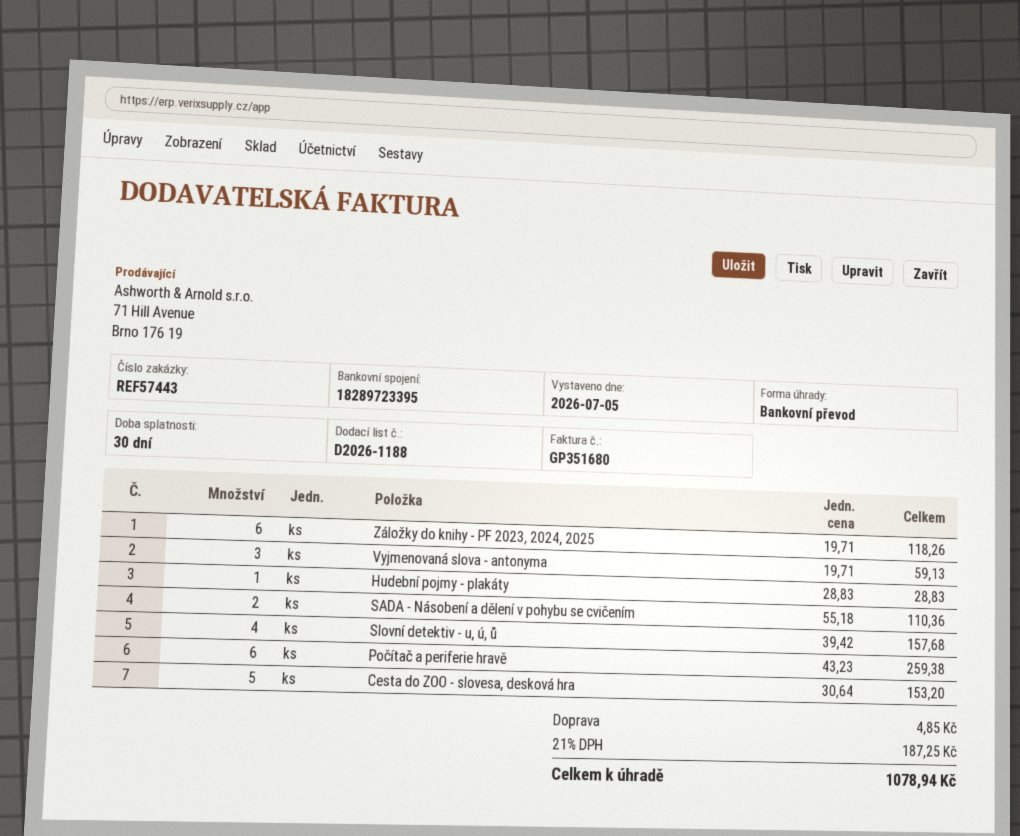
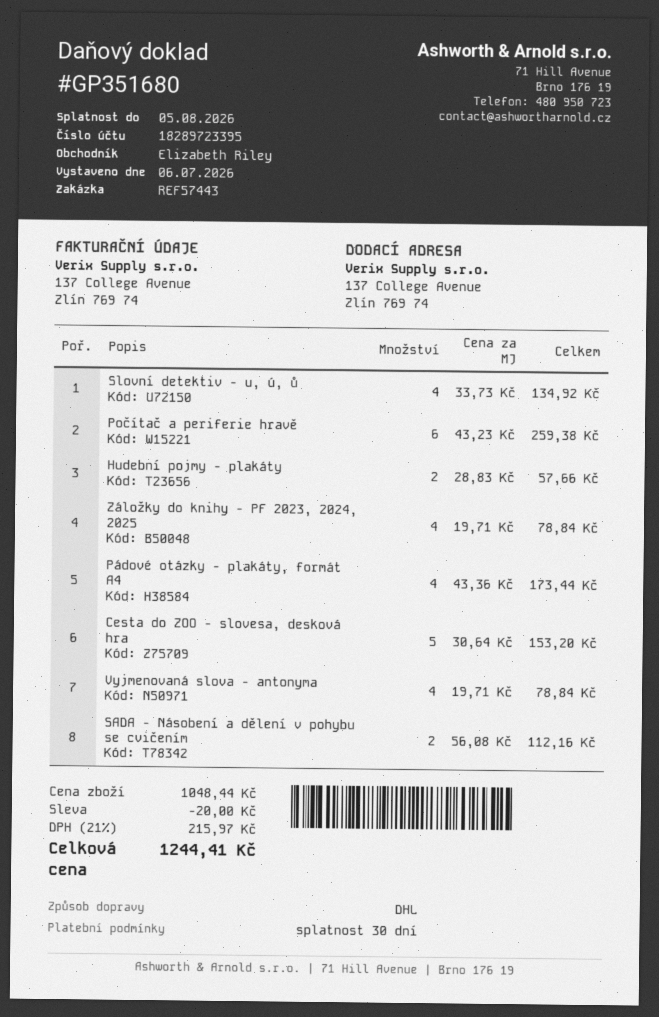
invoice date: 2026-07-05 -> 2026-07-06
Záložky do knihy - PF 2023, 2024, 2025: 6 x 19.71 = 118.26 -> 4 x 19.71 = 78.84
Vyjmenovaná slova - antonyma: 3 x 19.71 = 59.13 -> 4 x 19.71 = 78.84
Hudební pojmy - plakáty: 1 x 28.83 = 28.83 -> 2 x 28.83 = 57.66
SADA - Násobení a dělení v pohybu se cvičením: 2 x 55.18 = 110.36 -> 2 x 56.08 = 112.16
Slovní detektiv - u, ú, ů: 4 x 39.42 = 157.68 -> 4 x 33.73 = 134.92
Pádové otázky - plakáty, formát A4: none -> 4 x 43.36 = 173.44
discount: none -> 20.00
shipping: 4.85 -> none
tax: 21% = 187.25 -> 21% = 215.97
total: 1078.94 -> 1244.41

